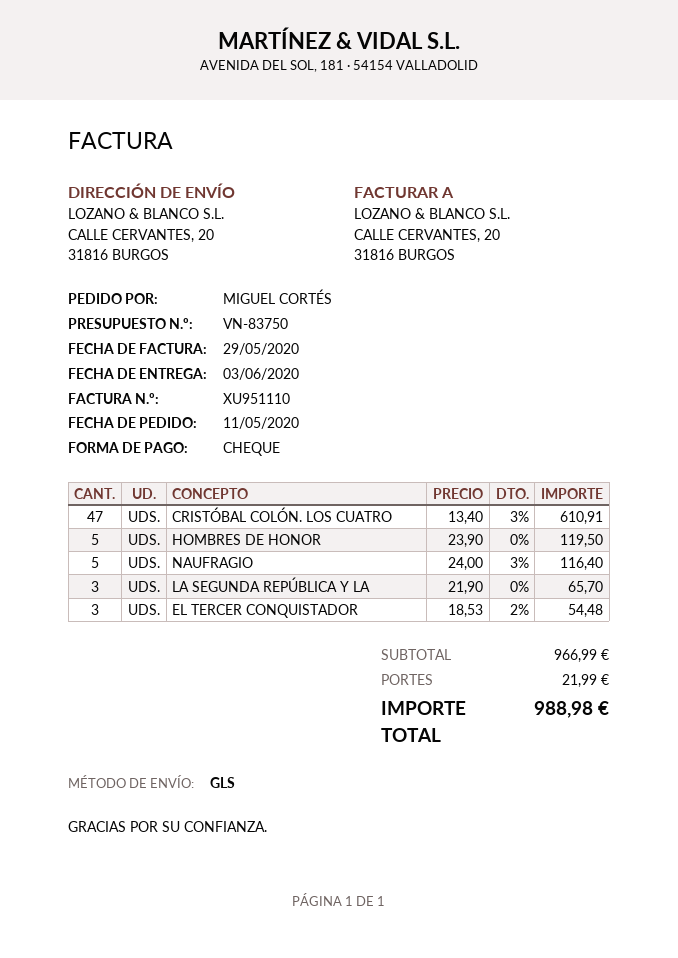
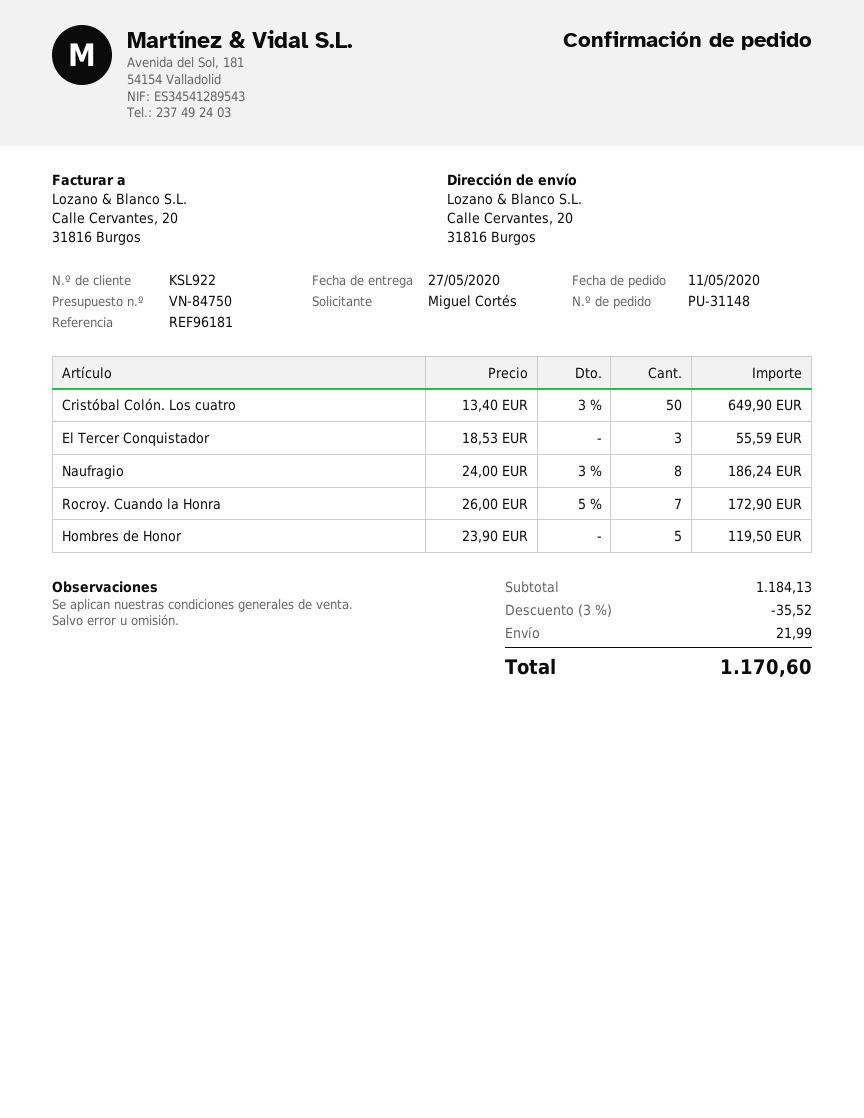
quote number: VN-83750 -> VN-84750
delivery date: 2020-06-03 -> 2020-05-27
CRISTÓBAL COLÓN. LOS CUATRO: 47 x 13.40 - 3% = 610.91 -> 50 x 13.40 - 3% = 649.90
NAUFRAGIO: 5 x 24.00 - 3% = 116.40 -> 8 x 24.00 - 3% = 186.24
LA SEGUNDA REPÚBLICA Y LA: 3 x 21.90 = 65.70 -> none
EL TERCER CONQUISTADOR: 3 x 18.53 - 2% = 54.48 -> 3 x 18.53 = 55.59
Rocroy. Cuando la Honra: none -> 7 x 26.00 - 5% = 172.90
subtotal: 966.99 -> 1184.13
discount: none -> 3% = 35.52
total: 988.98 -> 1170.60

